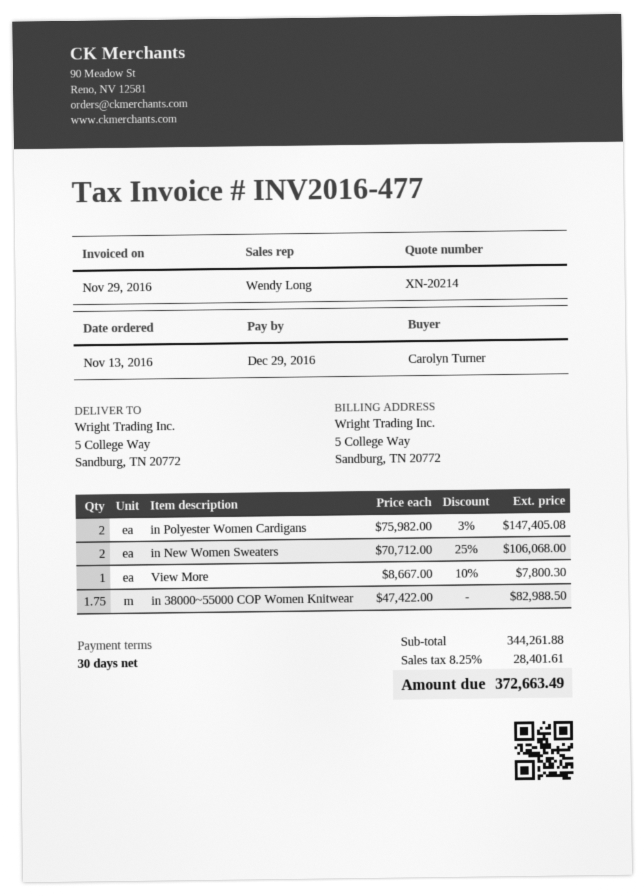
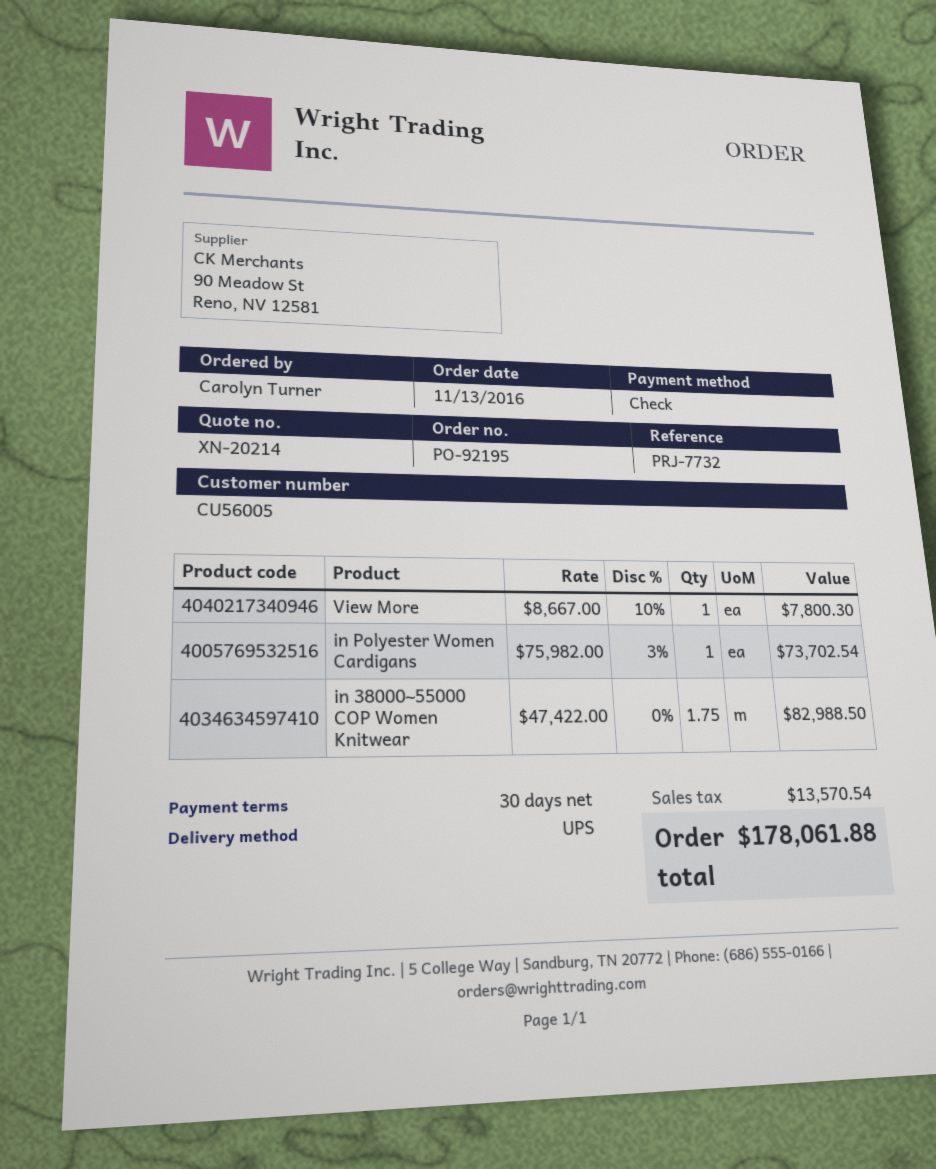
in Polyester Women Cardigans: 2 x 75982.00 - 3% = 147405.08 -> 1 x 75982.00 - 3% = 73702.54
in New Women Sweaters: 2 x 70712.00 - 25% = 106068.00 -> none
tax: 28401.61 -> 13570.54
total: 372663.49 -> 178061.88

